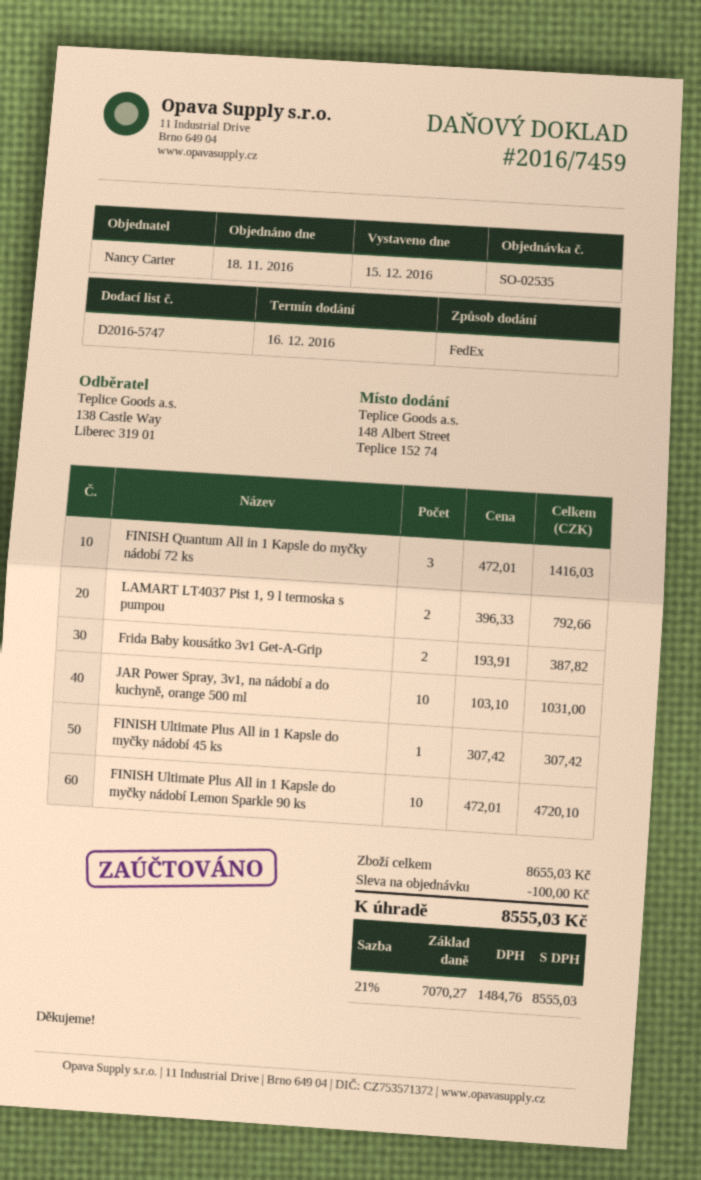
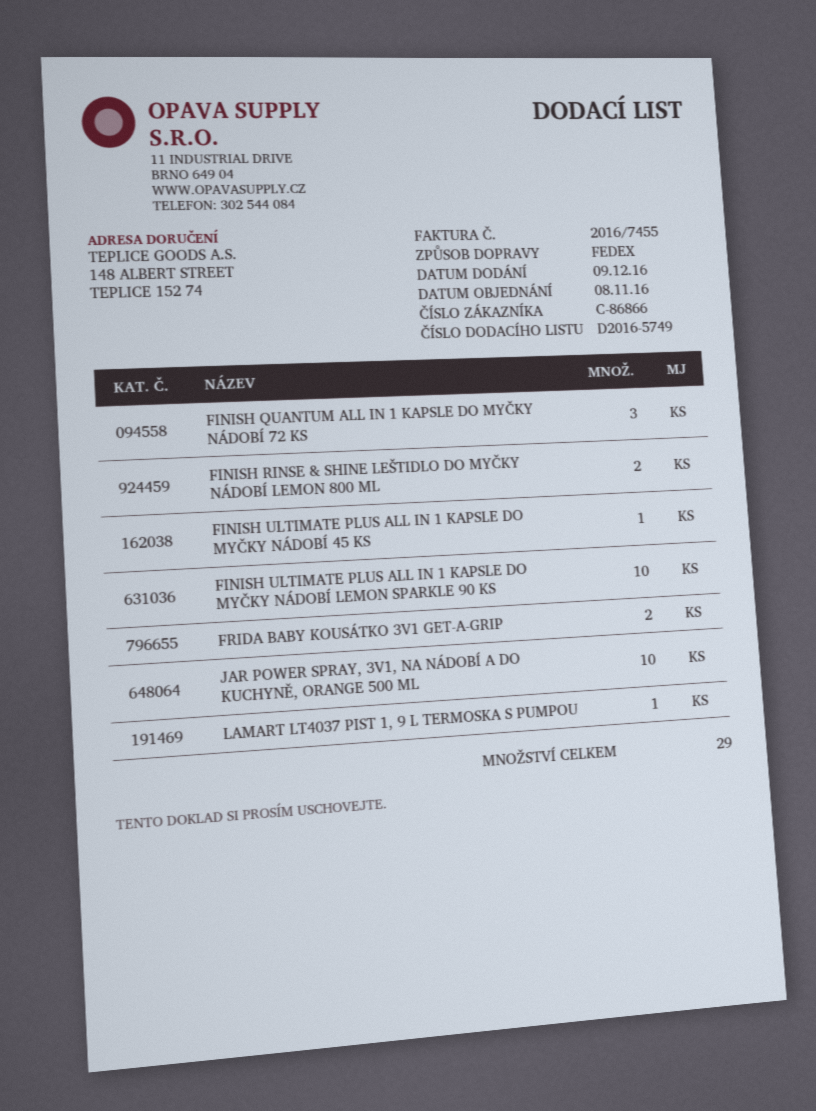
order date: 2016-11-18 -> 2016-11-08
delivery note number: D2016-5747 -> D2016-5749
delivery date: 2016-12-16 -> 2016-12-09
invoice number: 2016/7459 -> 2016/7455
LAMART LT4037 Pist 1, 9 l termoska s pumpou: 2 -> 1
FINISH RINSE & SHINE LEŠTIDLO DO MYČKY NÁDOBÍ LEMON 800 ML: none -> 2

